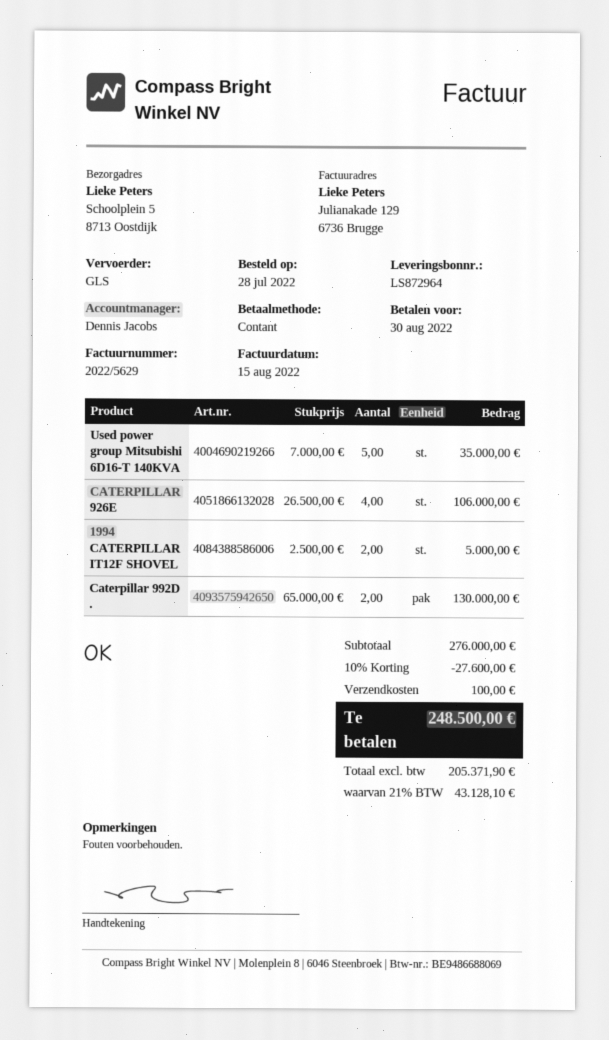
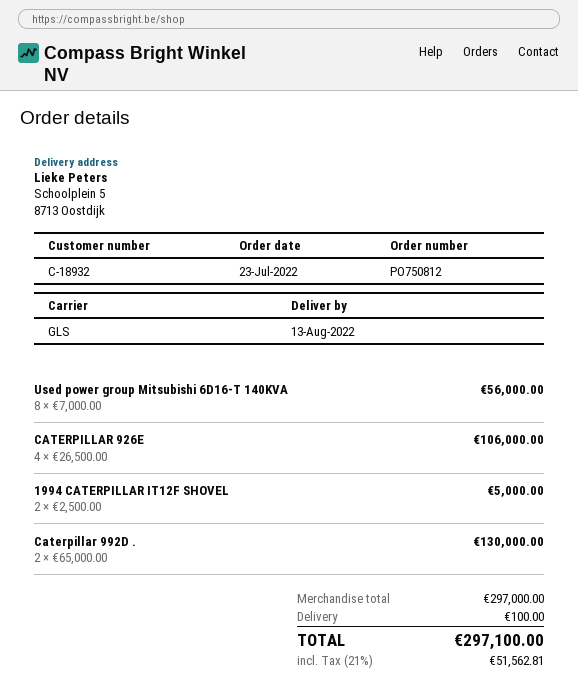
order date: 2022-07-28 -> 2022-07-23
Used power group Mitsubishi 6D16-T 140KVA: 5 x 7000.00 = 35000.00 -> 8 x 7000.00 = 56000.00
subtotal: 276000.00 -> 297000.00
discount: 10% = 27600.00 -> none
tax: 21% = 43128.10 -> 21% = 51562.81
total: 248500.00 -> 297100.00

